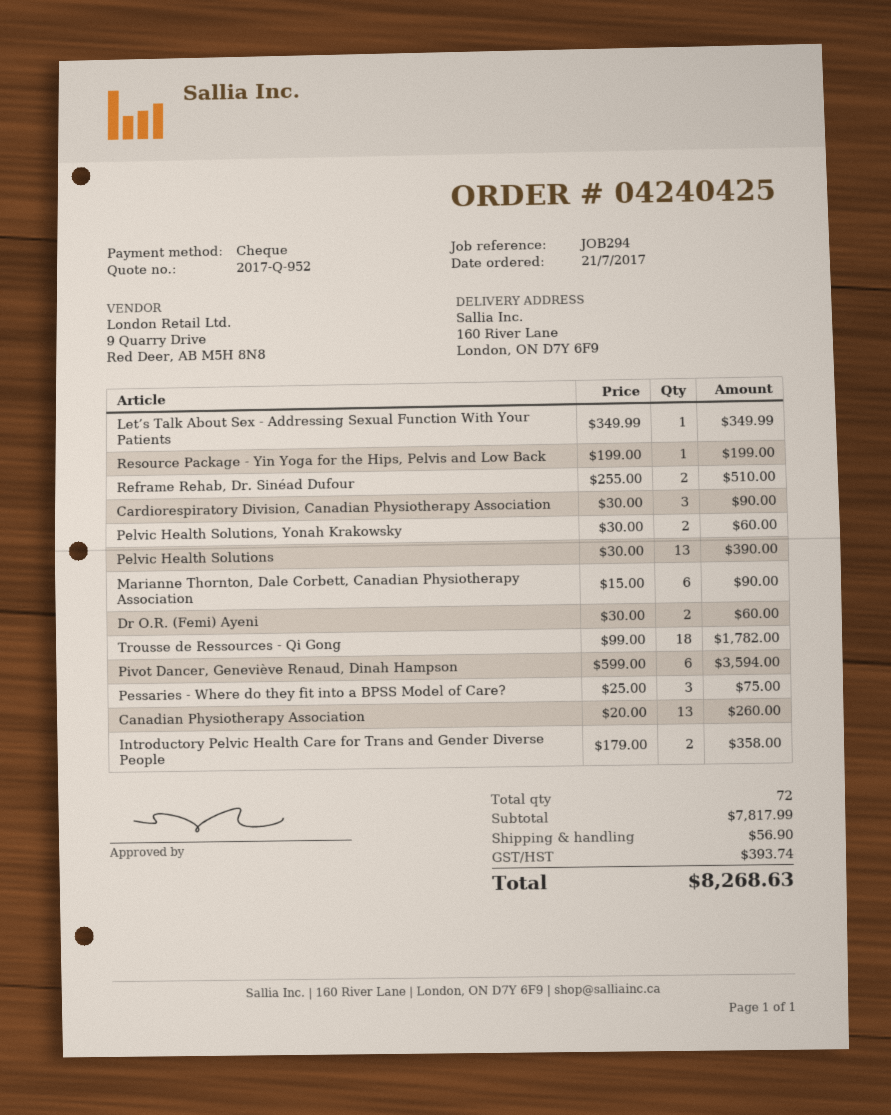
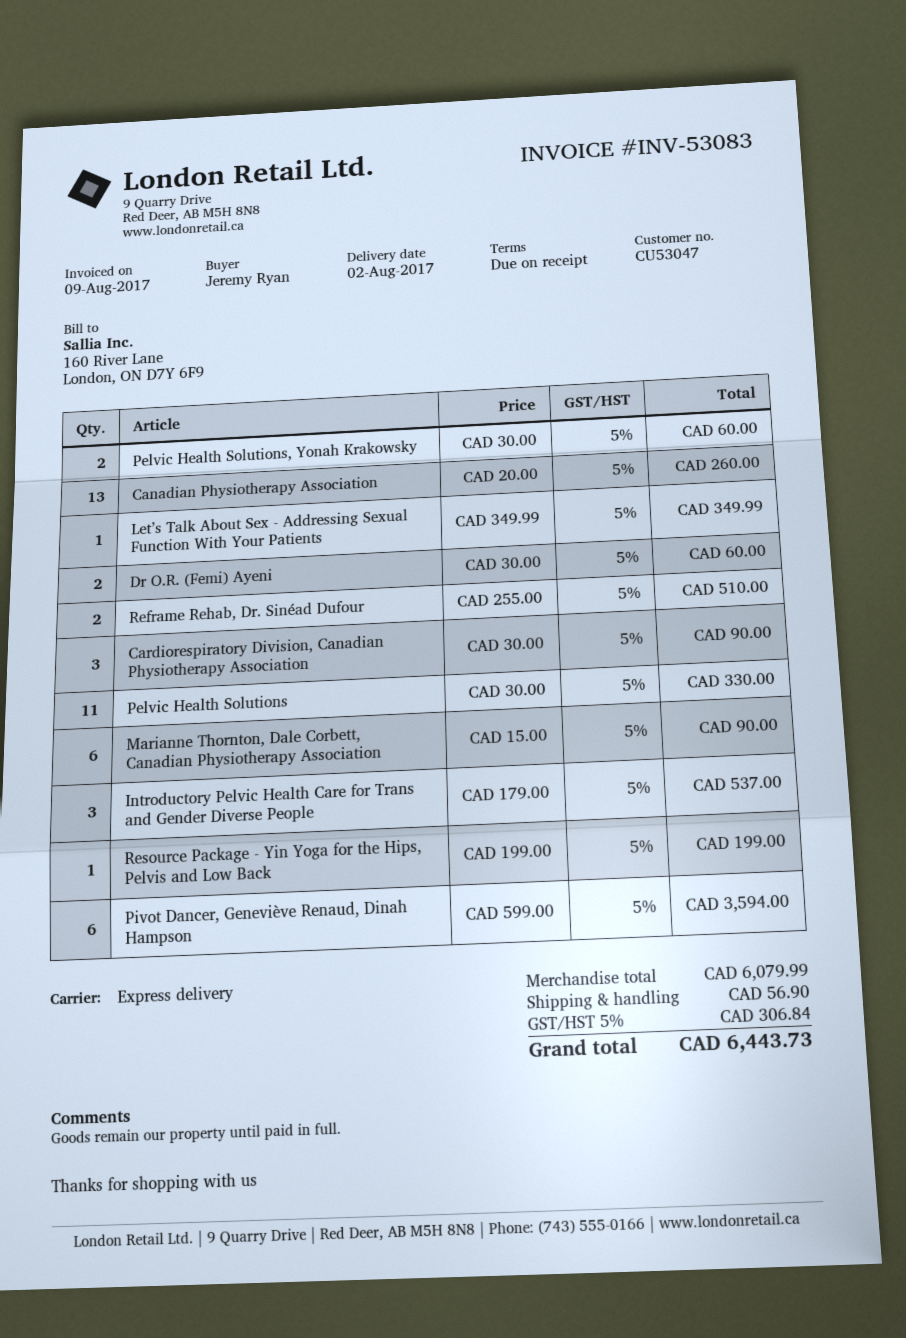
Pelvic Health Solutions: 13 x 30.00 = 390.00 -> 11 x 30.00 = 330.00
Trousse de Ressources - Qi Gong: 18 x 99.00 = 1782.00 -> none
Pessaries - Where do they fit into a BPSS Model of Care?: 3 x 25.00 = 75.00 -> none
Introductory Pelvic Health Care for Trans and Gender Diverse People: 2 x 179.00 = 358.00 -> 3 x 179.00 = 537.00
subtotal: 7817.99 -> 6079.99
tax: 393.74 -> 306.84
total: 8268.63 -> 6443.73

